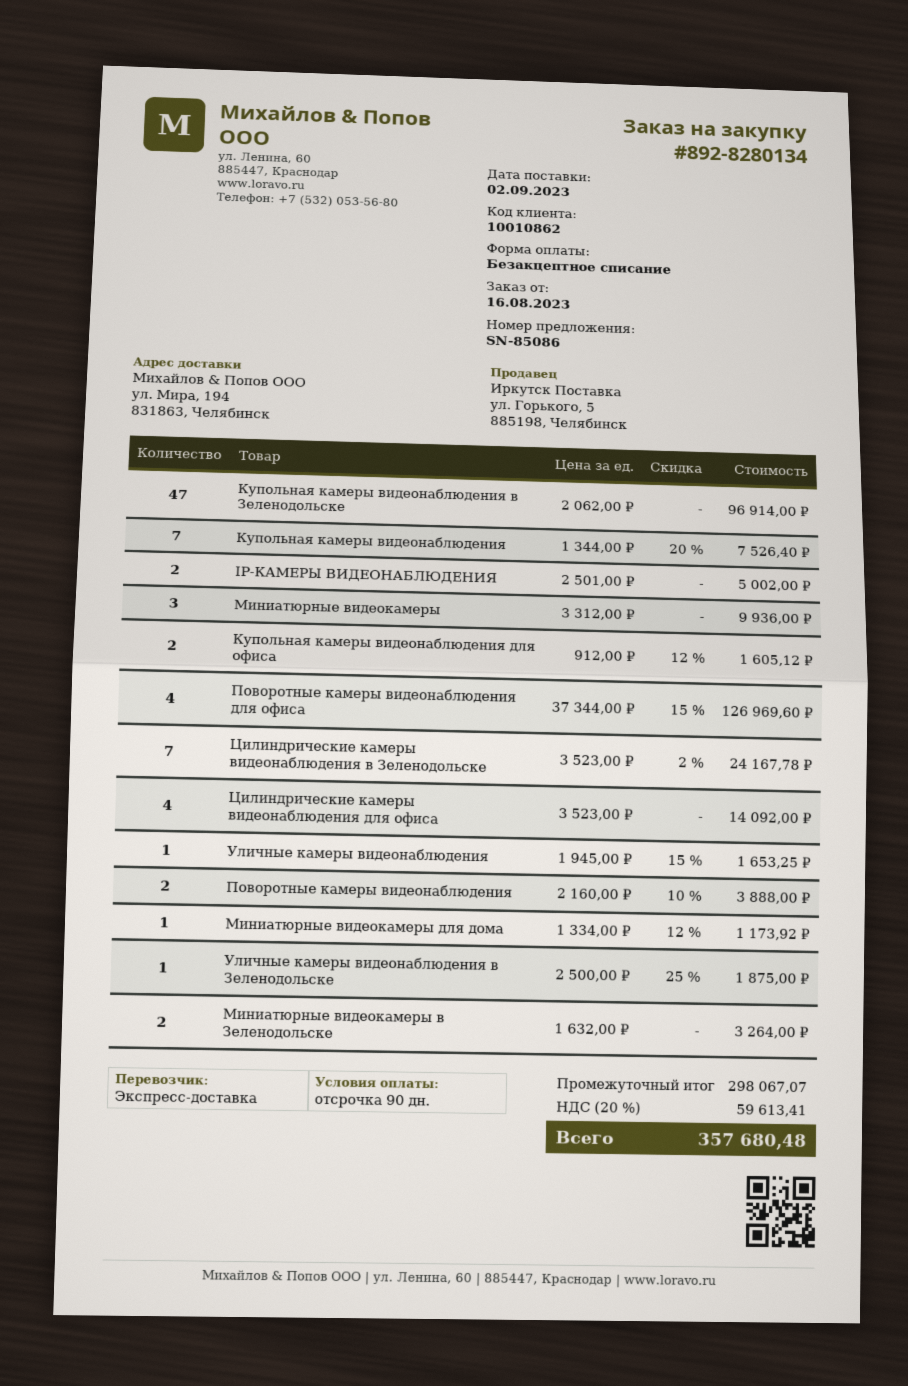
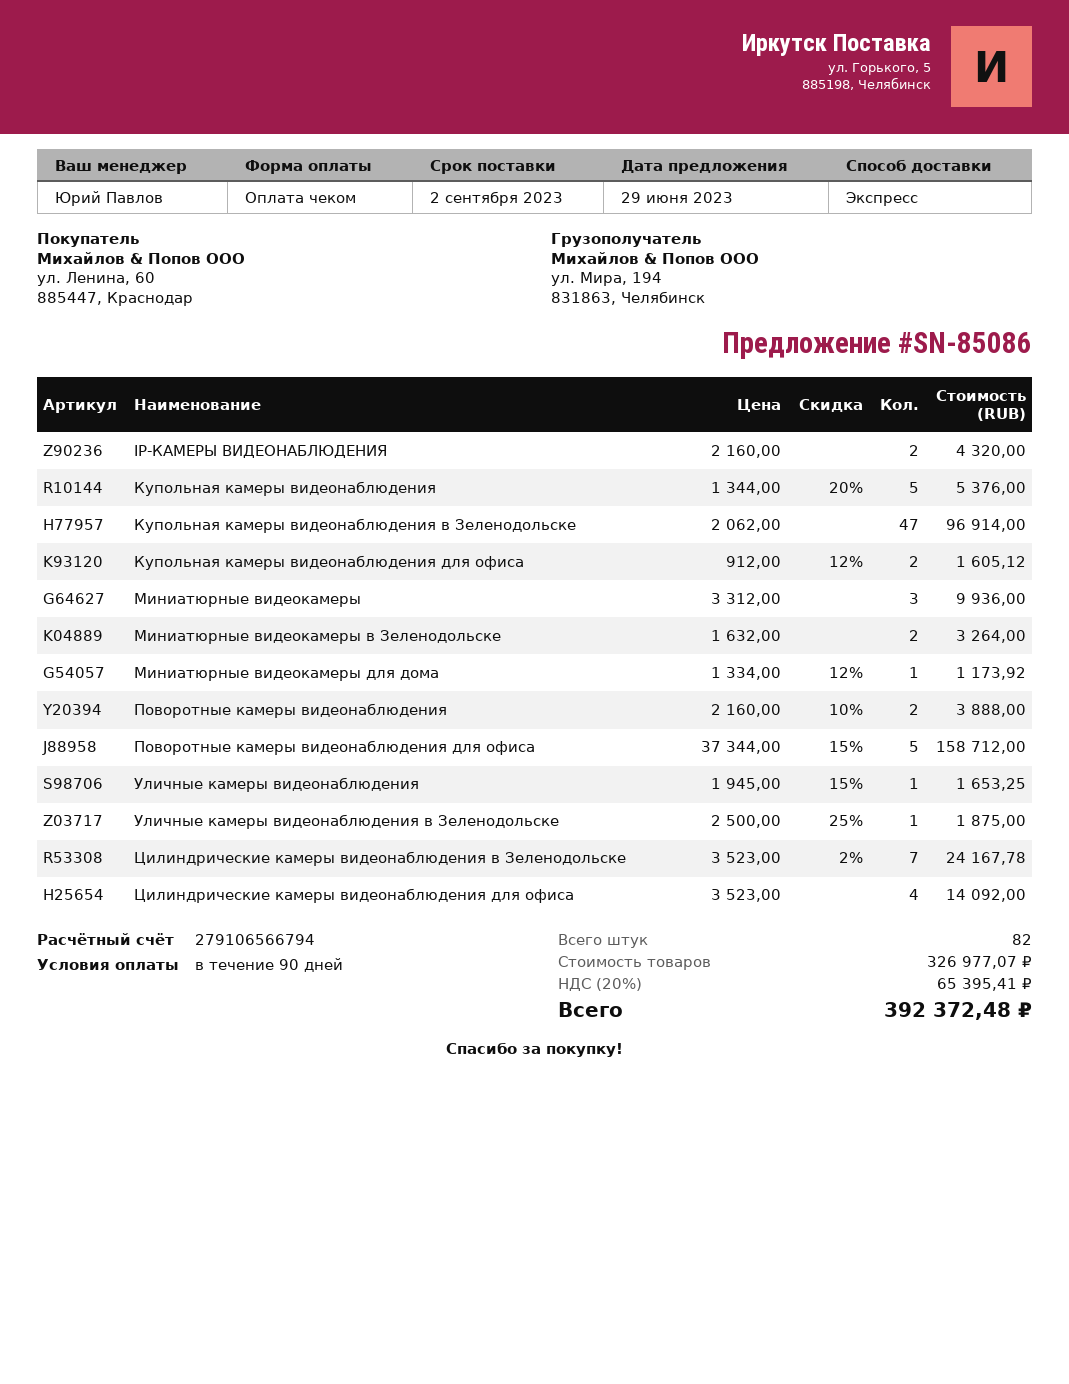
payment method: direct debit -> cheque
Купольная камеры видеонаблюдения: 7 x 1344.00 - 20% = 7526.40 -> 5 x 1344.00 - 20% = 5376.00
IP-КАМЕРЫ ВИДЕОНАБЛЮДЕНИЯ: 2 x 2501.00 = 5002.00 -> 2 x 2160.00 = 4320.00
Поворотные камеры видеонаблюдения для офиса: 4 x 37344.00 - 15% = 126969.60 -> 5 x 37344.00 - 15% = 158712.00
subtotal: 298067.07 -> 326977.07
tax: 20% = 59613.41 -> 20% = 65395.41
total: 357680.48 -> 392372.48

